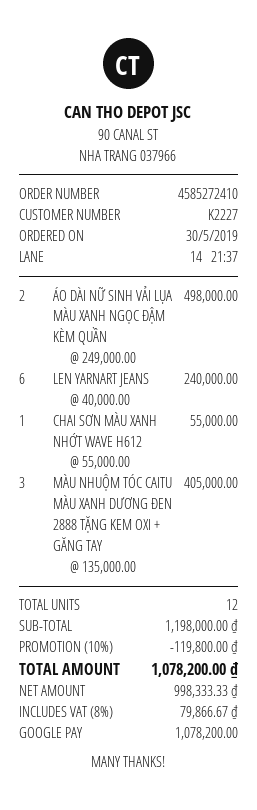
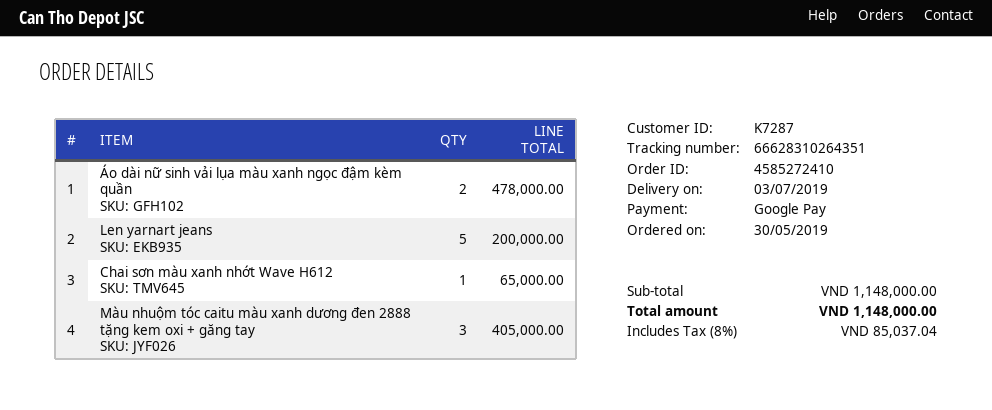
customer number: K2227 -> K7287
ÁO DÀI NỮ SINH VẢI LỤA MÀU XANH NGỌC ĐẬM KÈM QUẦN: 2 for 498000.00 -> 2 for 478000.00
LEN YARNART JEANS: 6 for 240000.00 -> 5 for 200000.00
CHAI SƠN MÀU XANH NHỚT WAVE H612: 1 for 55000.00 -> 1 for 65000.00
subtotal: 1198000.00 -> 1148000.00
discount: 10% = 119800.00 -> none
tax: 8% = 79866.67 -> 8% = 85037.04
total: 1078200.00 -> 1148000.00

